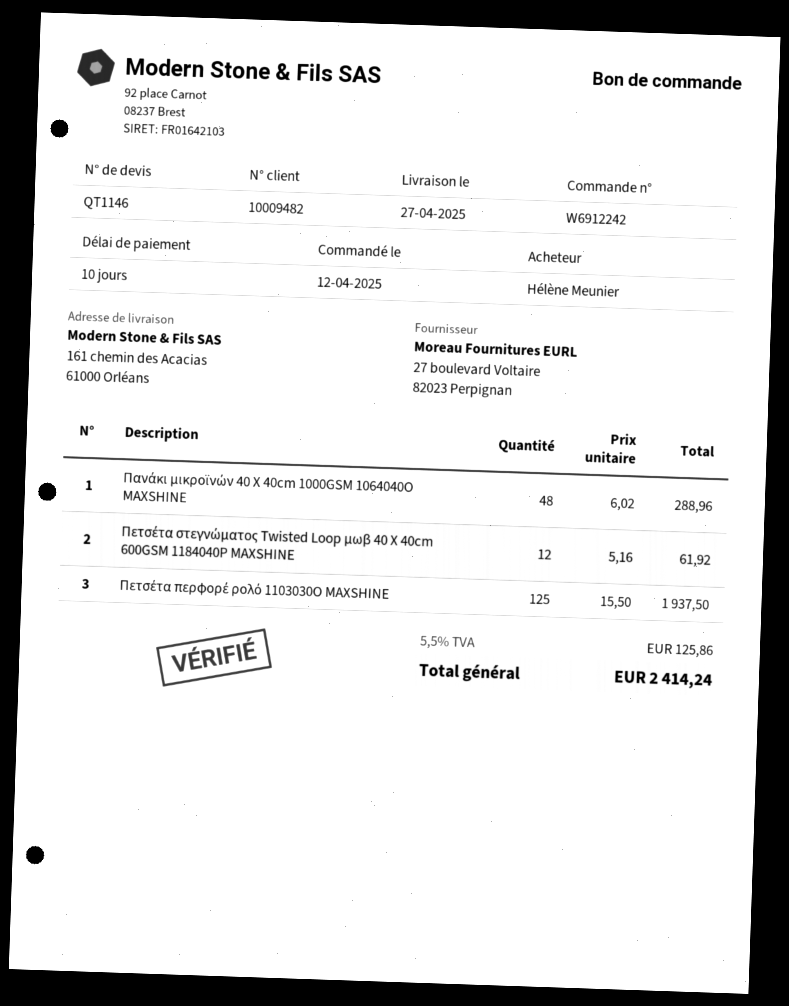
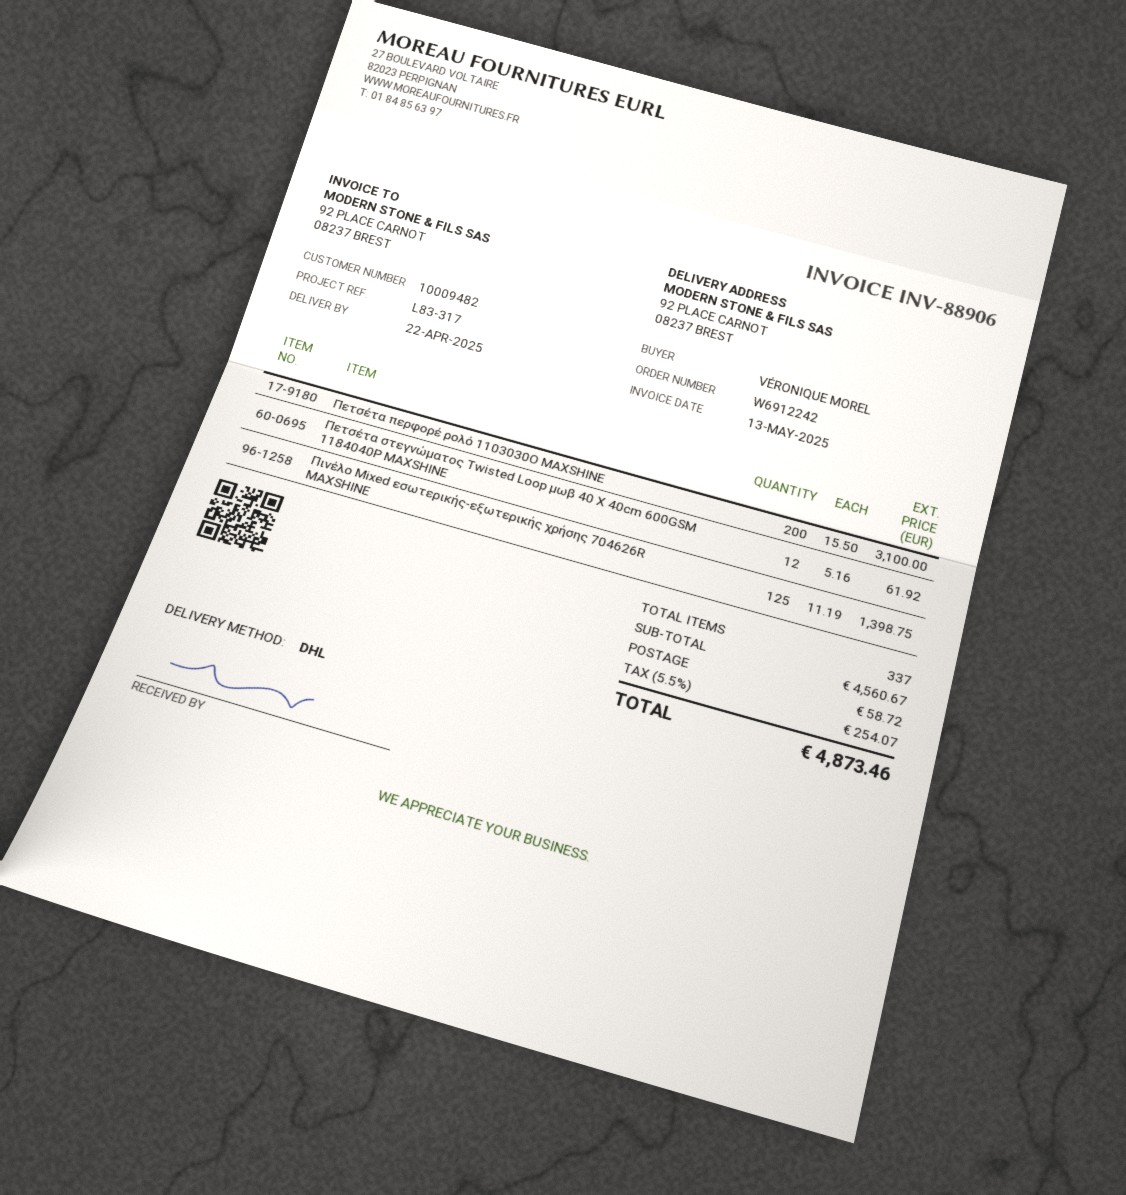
delivery date: 2025-04-27 -> 2025-04-22
ordered by: Hélène Meunier -> VÉRONIQUE MOREL
ship to: 161 chemin des Acacias, 61000 Orléans -> 92 PLACE CARNOT, 08237 BREST
Πανάκι μικροϊνών 40 Χ 40cm 1000GSM 1064040O MAXSHINE: 48 x 6.02 = 288.96 -> none
Πετσέτα περφορέ ρολό 1103030O MAXSHINE: 125 x 15.50 = 1937.50 -> 200 x 15.50 = 3100.00
Πινέλο Mixed εσωτερικής-εξωτερικής χρήσης 704626R MAXSHINE: none -> 125 x 11.19 = 1398.75
shipping: none -> 58.72
tax: 5.5% = 125.86 -> 5.5% = 254.07
total: 2414.24 -> 4873.46

